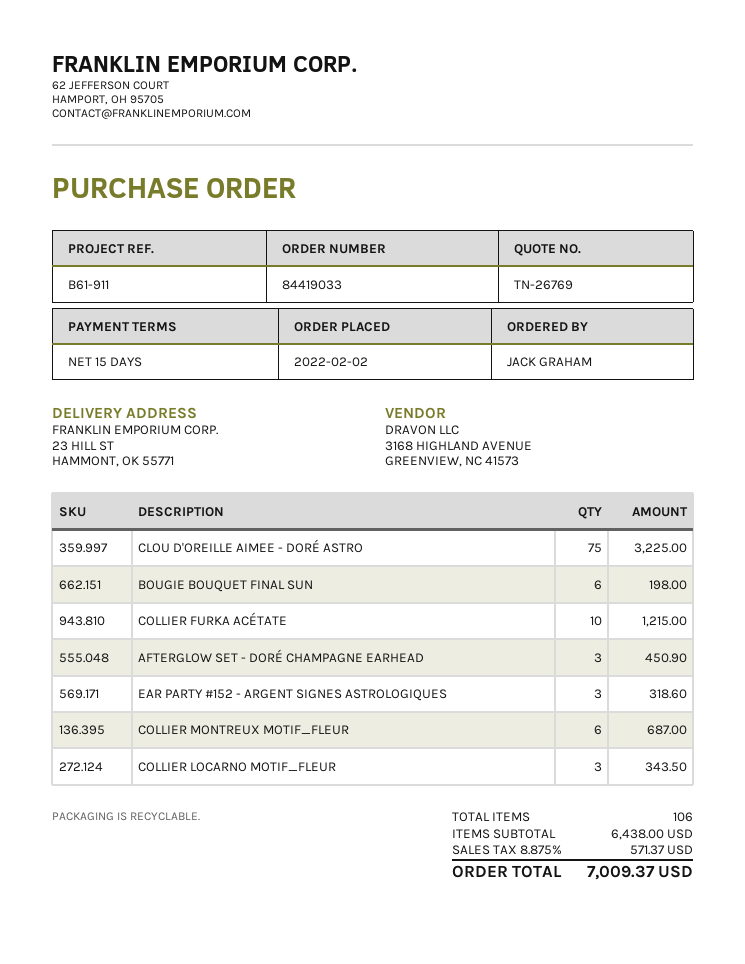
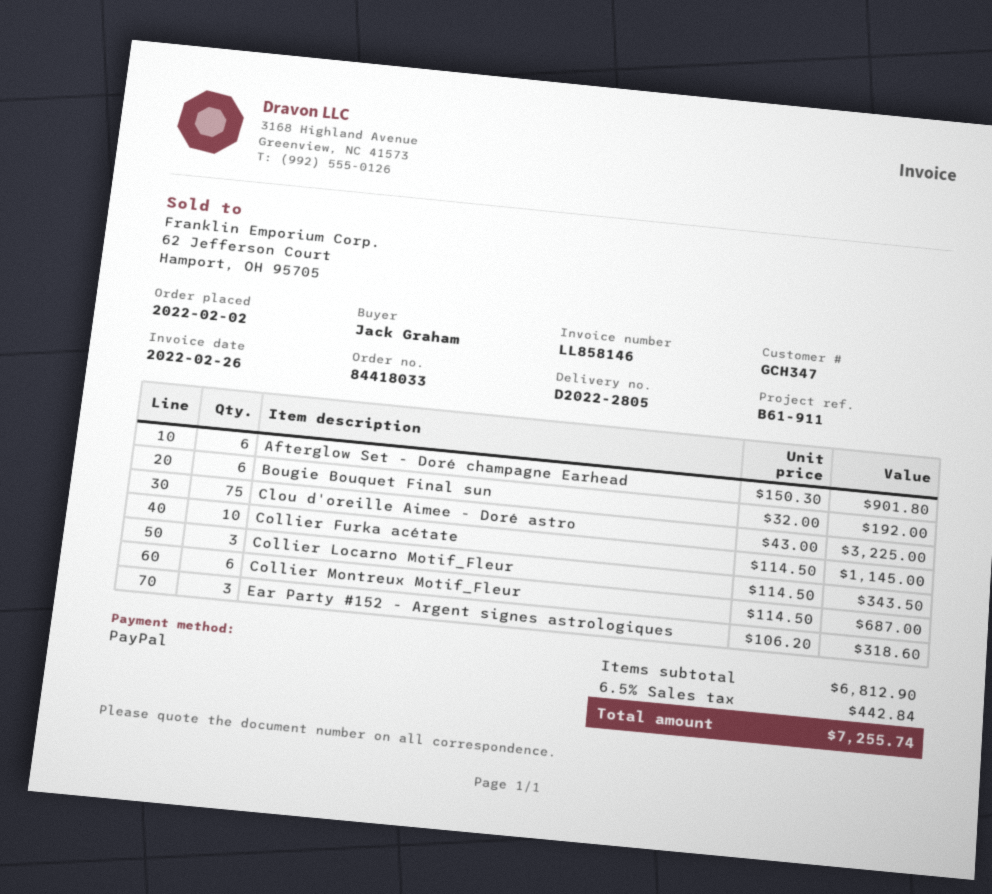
order number: 84419033 -> 84418033
BOUGIE BOUQUET FINAL SUN: 6 for 198.00 -> 6 for 192.00
COLLIER FURKA ACÉTATE: 10 for 1215.00 -> 10 for 1145.00
AFTERGLOW SET - DORÉ CHAMPAGNE EARHEAD: 3 for 450.90 -> 6 for 901.80
subtotal: 6438.00 -> 6812.90
tax: 8.875% = 571.37 -> 6.5% = 442.84
total: 7009.37 -> 7255.74

